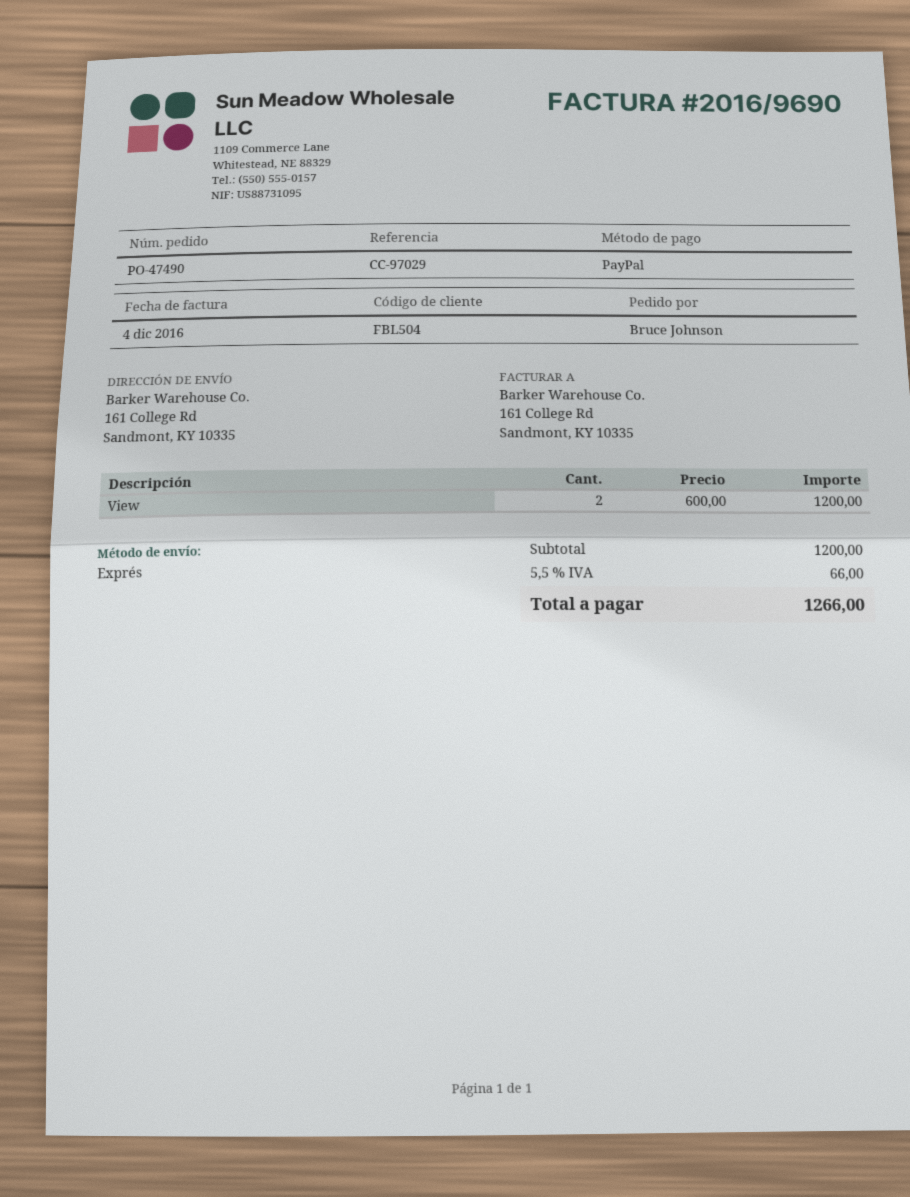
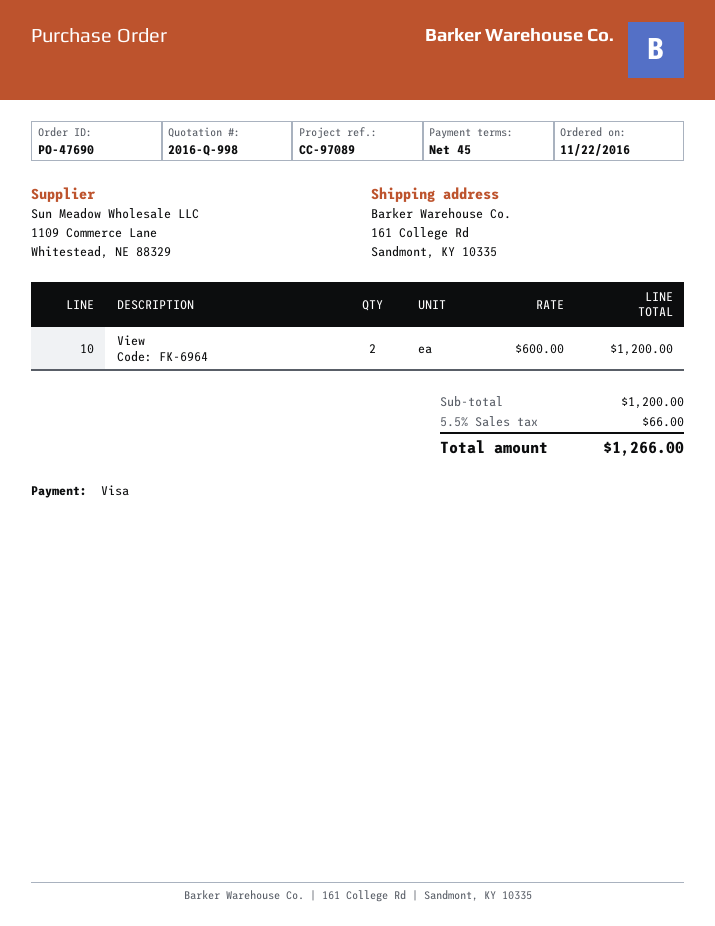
order number: PO-47490 -> PO-47690
reference: CC-97029 -> CC-97089
payment method: PayPal -> Visa

